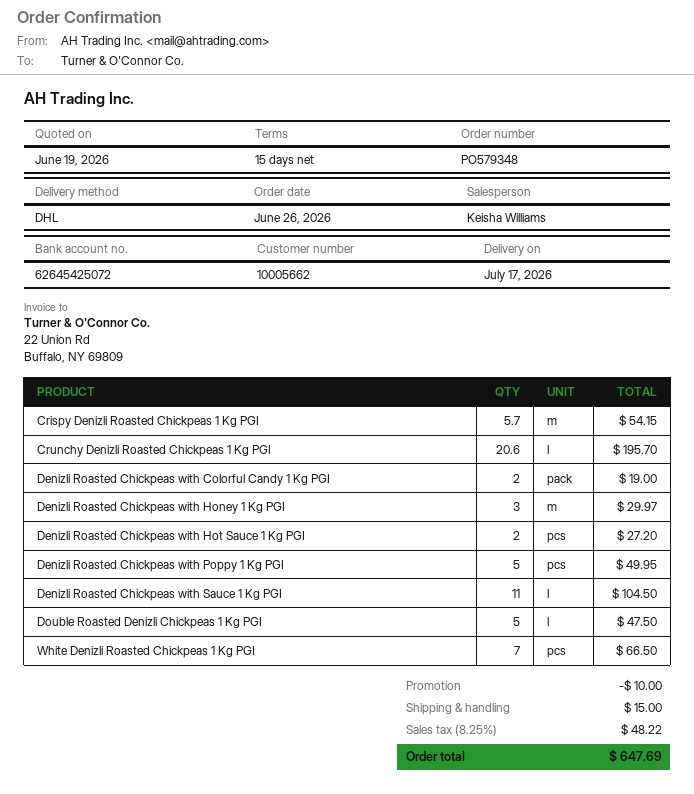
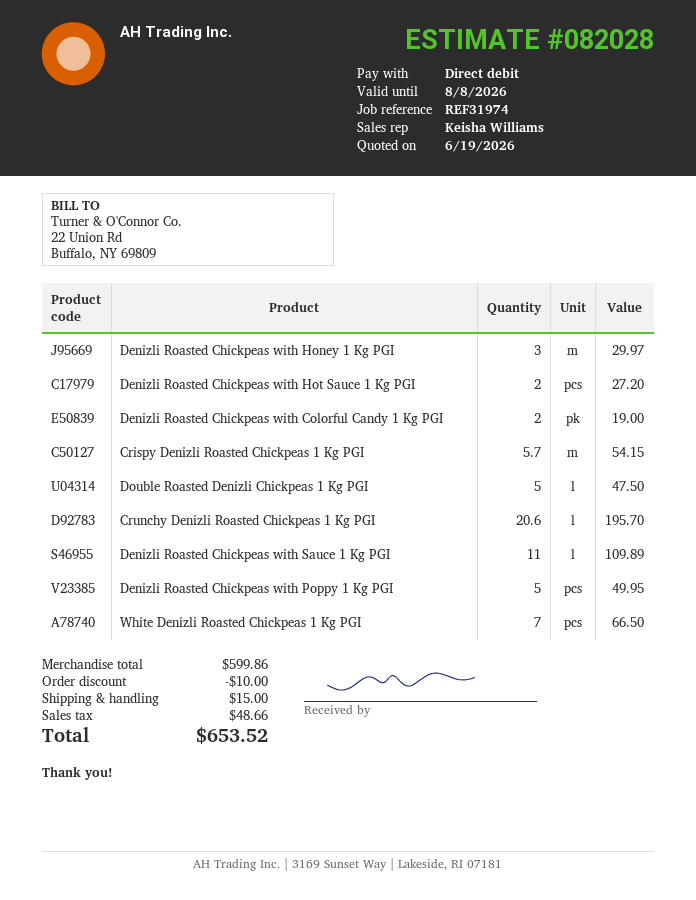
Denizli Roasted Chickpeas with Sauce 1 Kg PGI: 11 for 104.50 -> 11 for 109.89
tax: 48.22 -> 48.66
total: 647.69 -> 653.52

